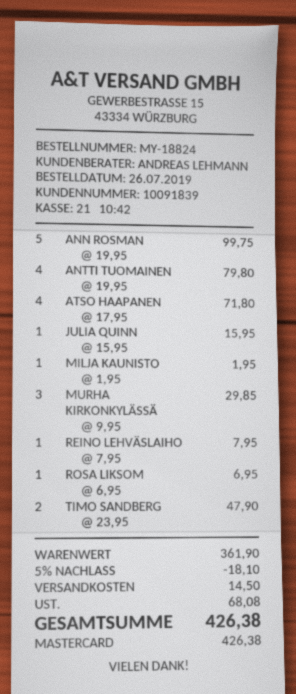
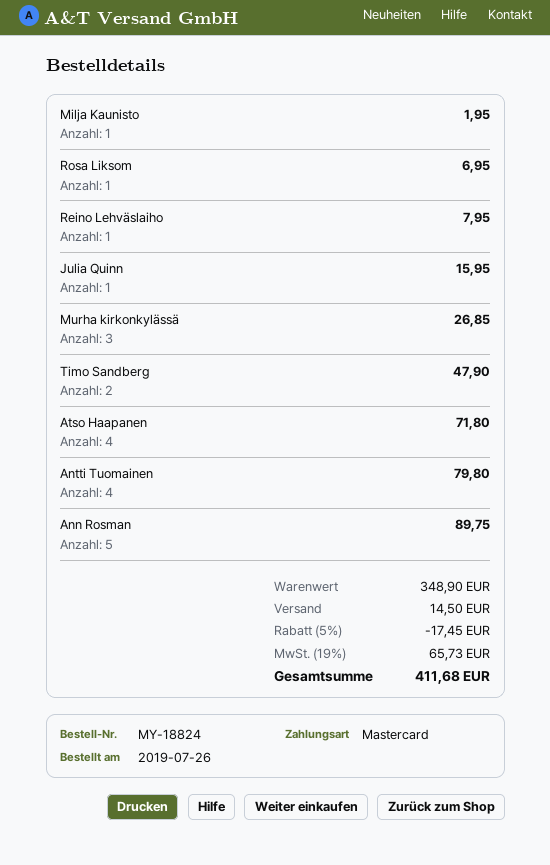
ANN ROSMAN: 5 for 99.75 -> 5 for 89.75
MURHA KIRKONKYLÄSSÄ: 3 for 29.85 -> 3 for 26.85
subtotal: 361.90 -> 348.90
discount: 5% = 18.10 -> 5% = 17.45
tax: 68.08 -> 65.73
total: 426.38 -> 411.68

